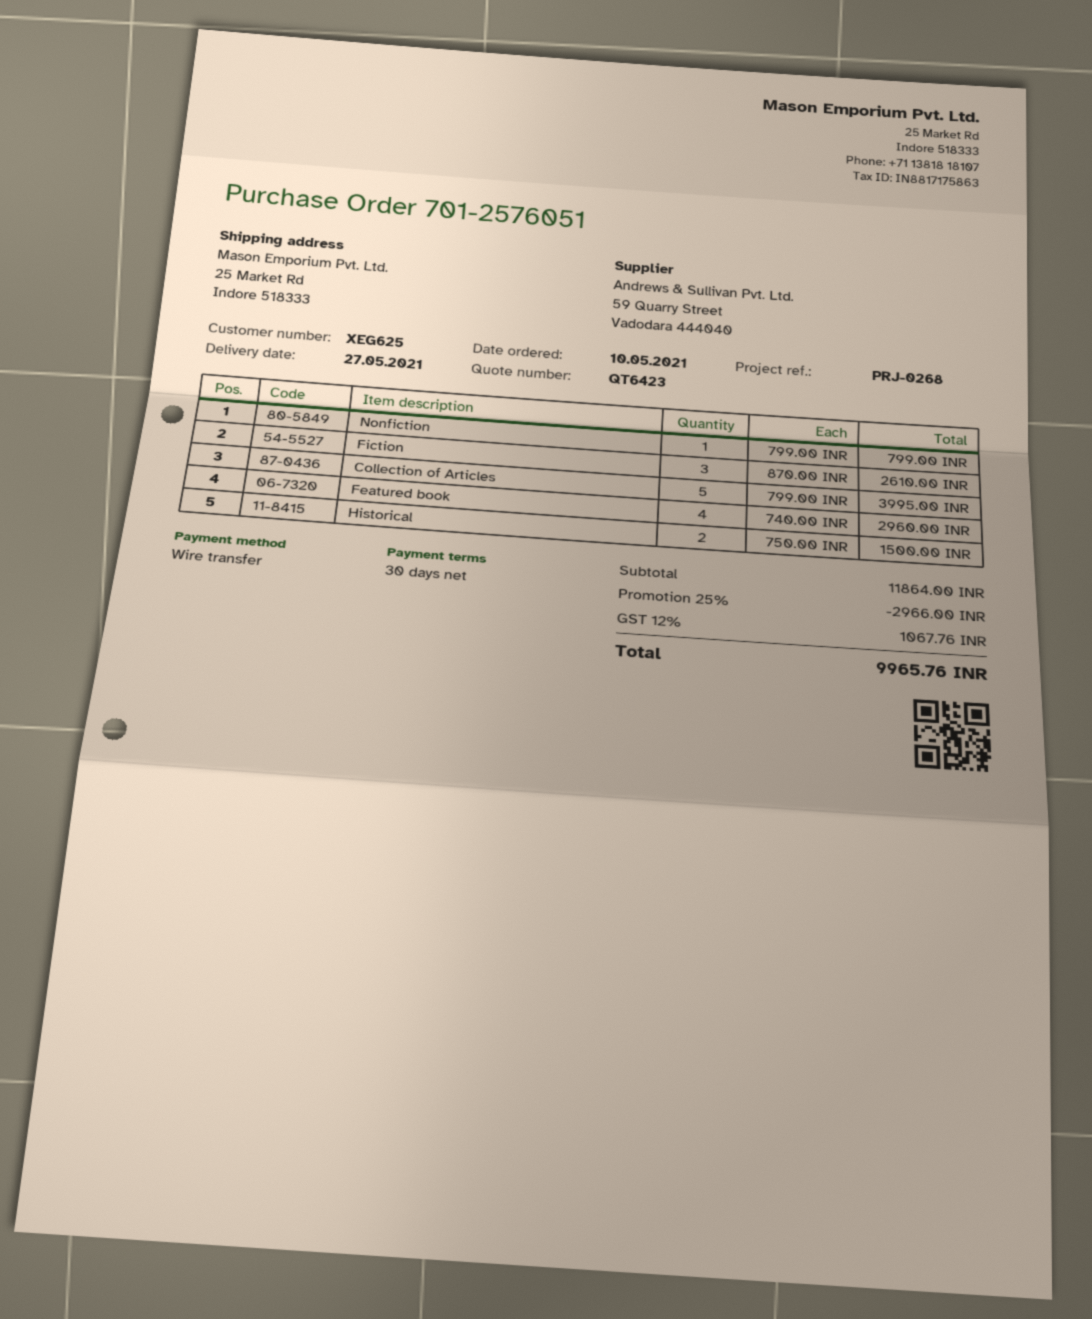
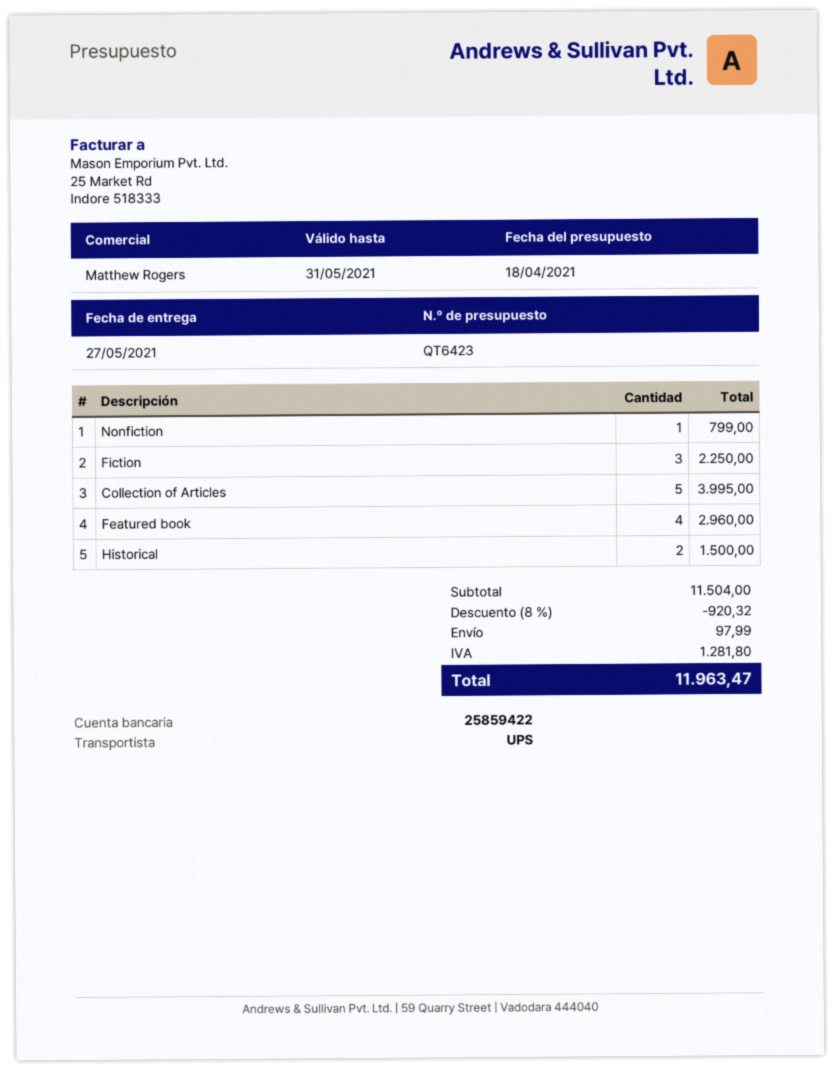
Fiction: 3 for 2610.00 -> 3 for 2250.00
subtotal: 11864.00 -> 11504.00
discount: 25% = 2966.00 -> 8% = 920.32
shipping: none -> 97.99
tax: 1067.76 -> 1281.80
total: 9965.76 -> 11963.47

